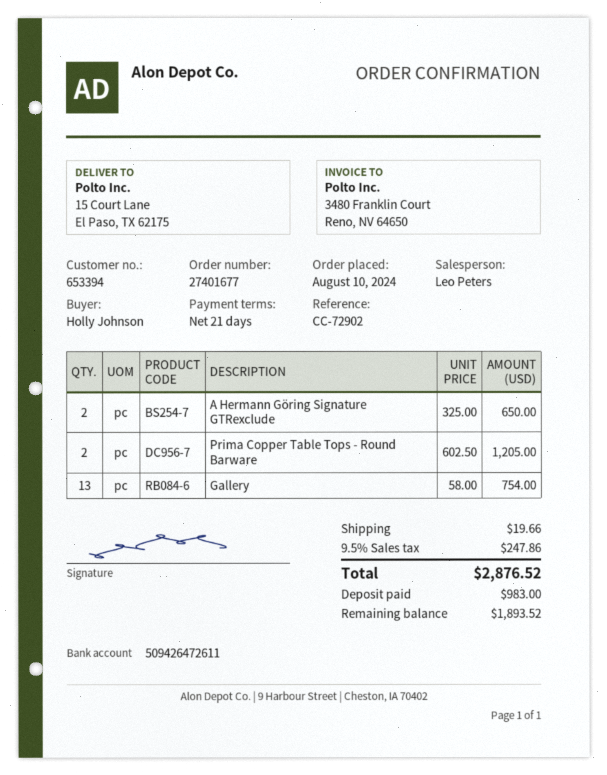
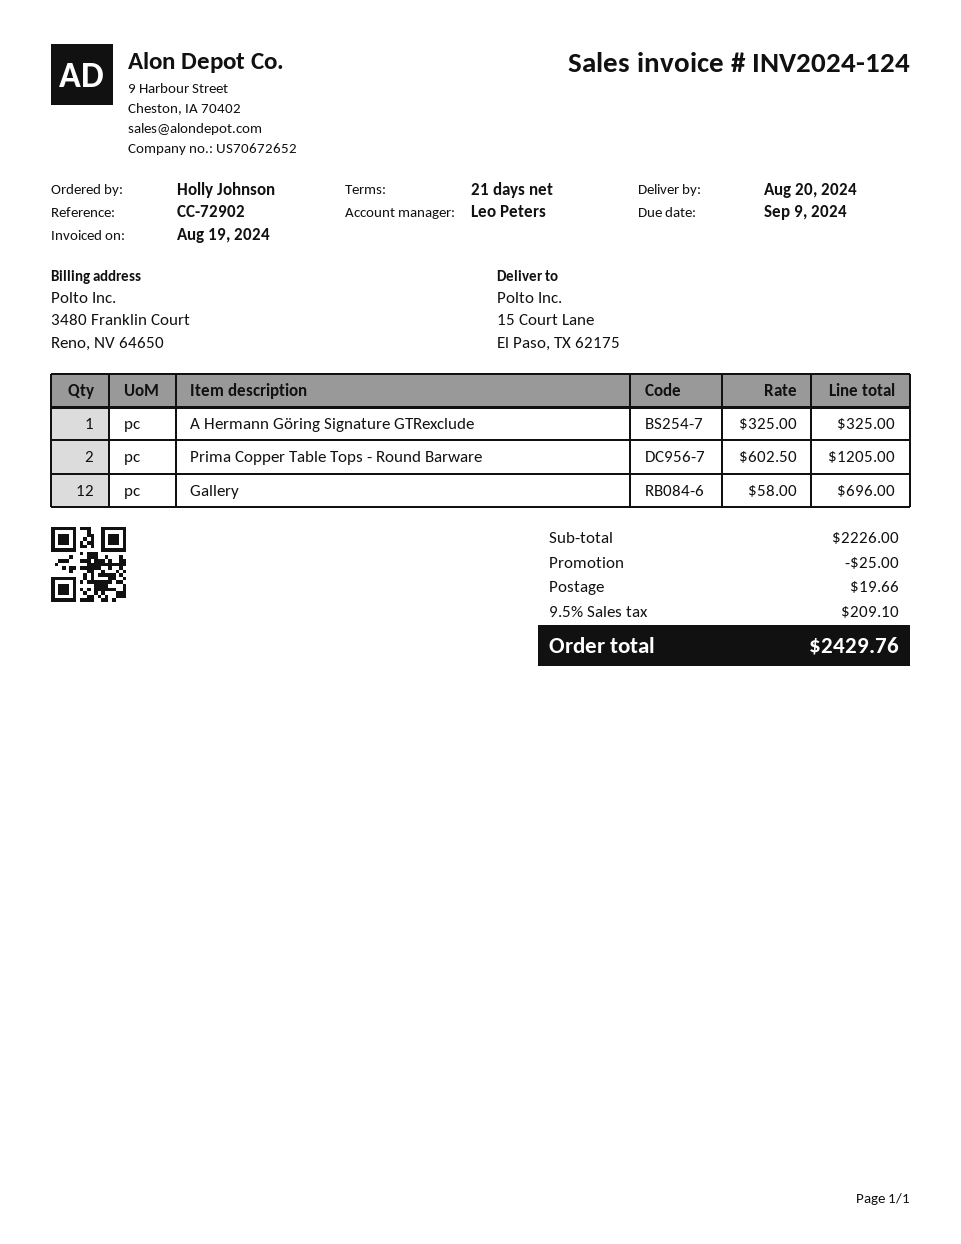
A Hermann Göring Signature GTRexclude: 2 x 325.00 = 650.00 -> 1 x 325.00 = 325.00
Gallery: 13 x 58.00 = 754.00 -> 12 x 58.00 = 696.00
discount: none -> 25.00
tax: 9.5% = 247.86 -> 9.5% = 209.10
total: 2876.52 -> 2429.76

